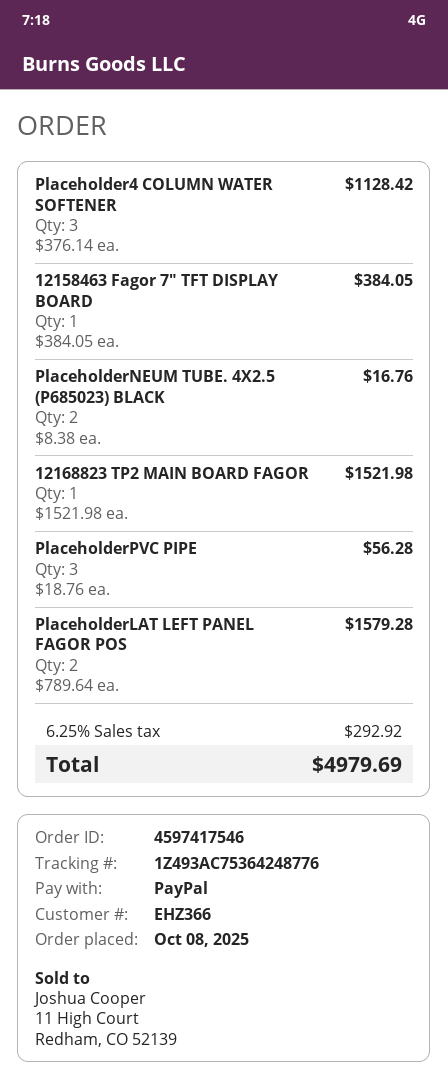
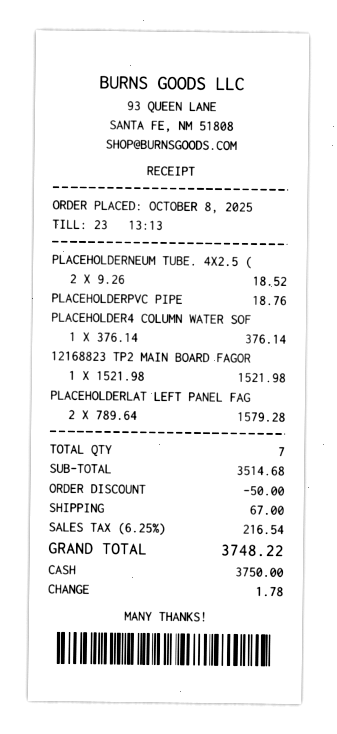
payment method: PayPal -> cash
Placeholder4 COLUMN WATER SOFTENER: 3 x 376.14 = 1128.42 -> 1 x 376.14 = 376.14
12158463 Fagor 7" TFT DISPLAY BOARD: 1 x 384.05 = 384.05 -> none
PlaceholderNEUM TUBE. 4X2.5 (P685023) BLACK: 2 x 8.38 = 16.76 -> 2 x 9.26 = 18.52
PlaceholderPVC PIPE: 3 x 18.76 = 56.28 -> 1 x 18.76 = 18.76
discount: none -> 50.00
shipping: none -> 67.00
tax: 6.25% = 292.92 -> 6.25% = 216.54
total: 4979.69 -> 3748.22

